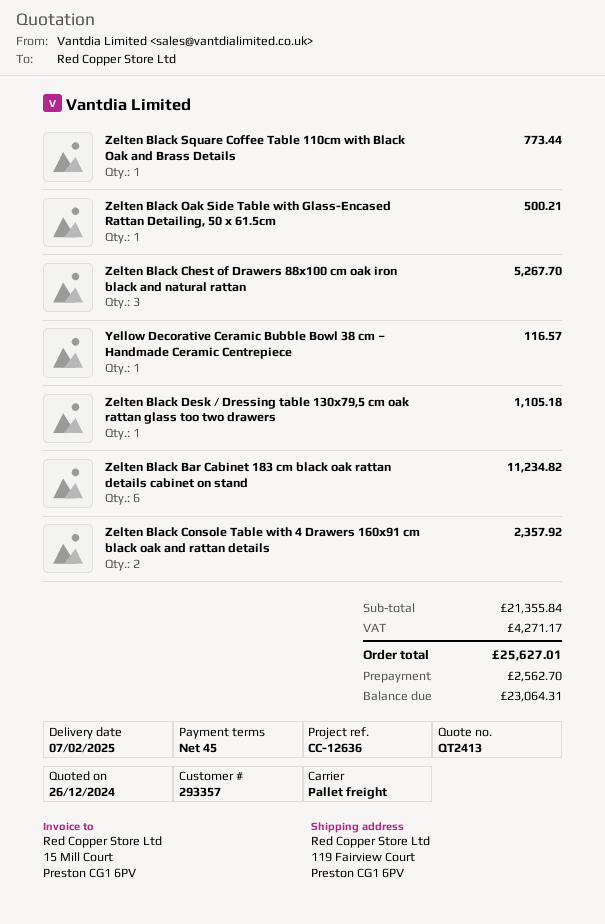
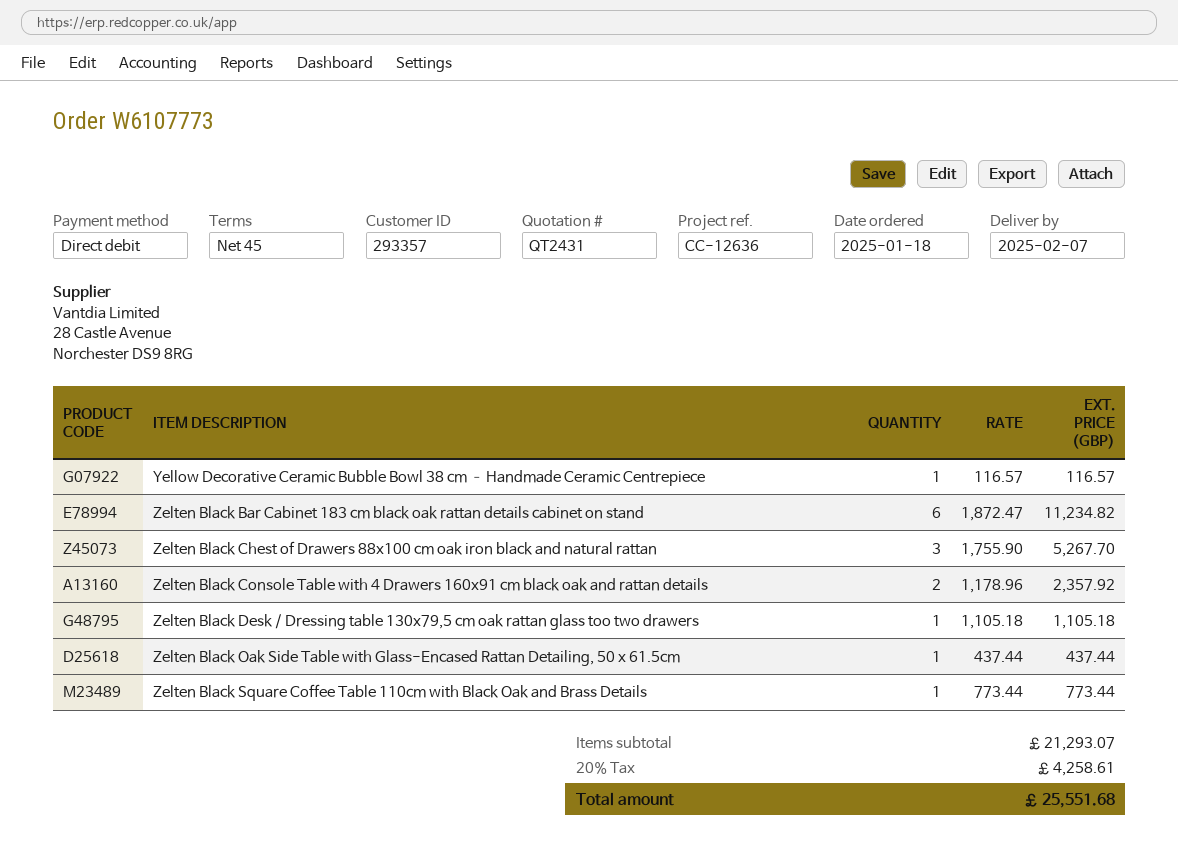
quote number: QT2413 -> QT2431
Zelten Black Oak Side Table with Glass-Encased Rattan Detailing, 50 x 61.5cm: 1 for 500.21 -> 1 for 437.44
subtotal: 21355.84 -> 21293.07
tax: 4271.17 -> 4258.61
total: 25627.01 -> 25551.68

